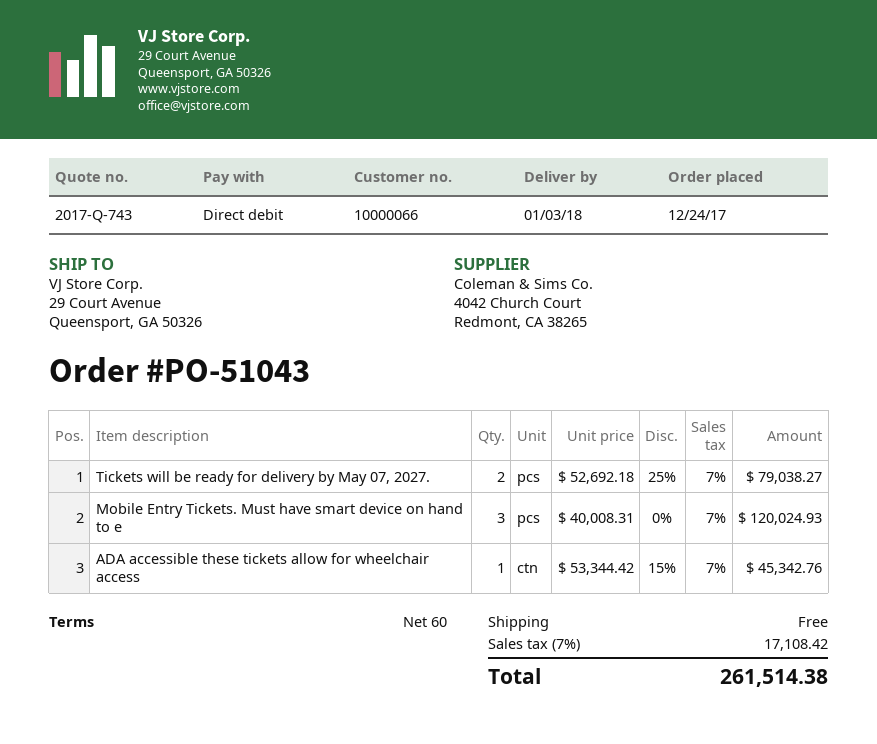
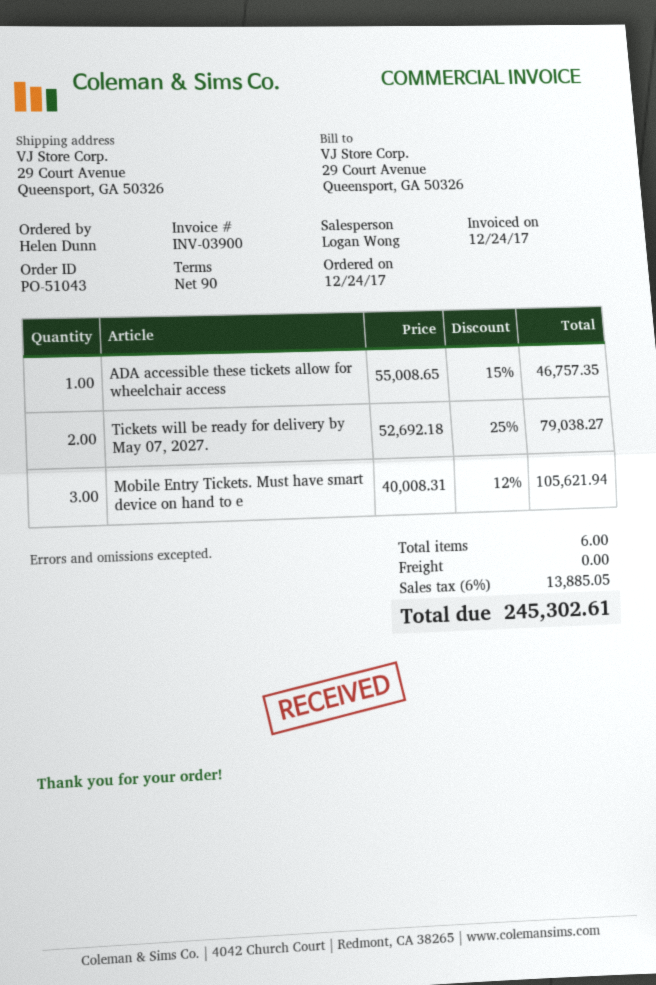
payment terms: 60 days -> 90 days
Mobile Entry Tickets. Must have smart device on hand to e: 3 x 40008.31 = 120024.93 -> 3 x 40008.31 - 12% = 105621.94
ADA accessible these tickets allow for wheelchair access: 1 x 53344.42 - 15% = 45342.76 -> 1 x 55008.65 - 15% = 46757.35
tax: 7% = 17108.42 -> 6% = 13885.05
total: 261514.38 -> 245302.61

